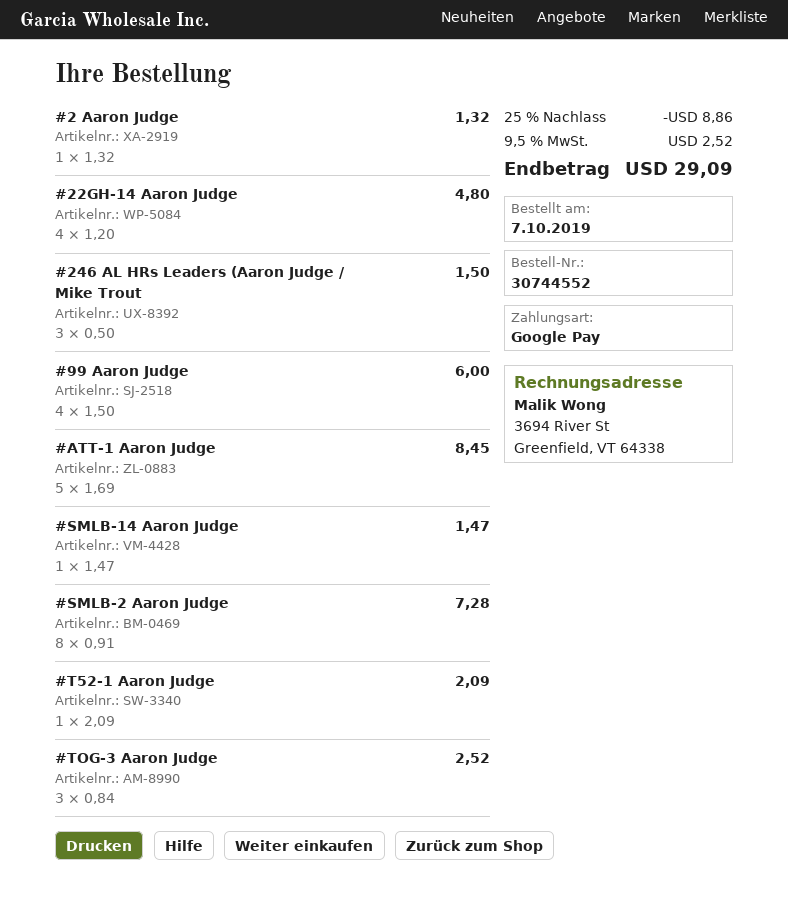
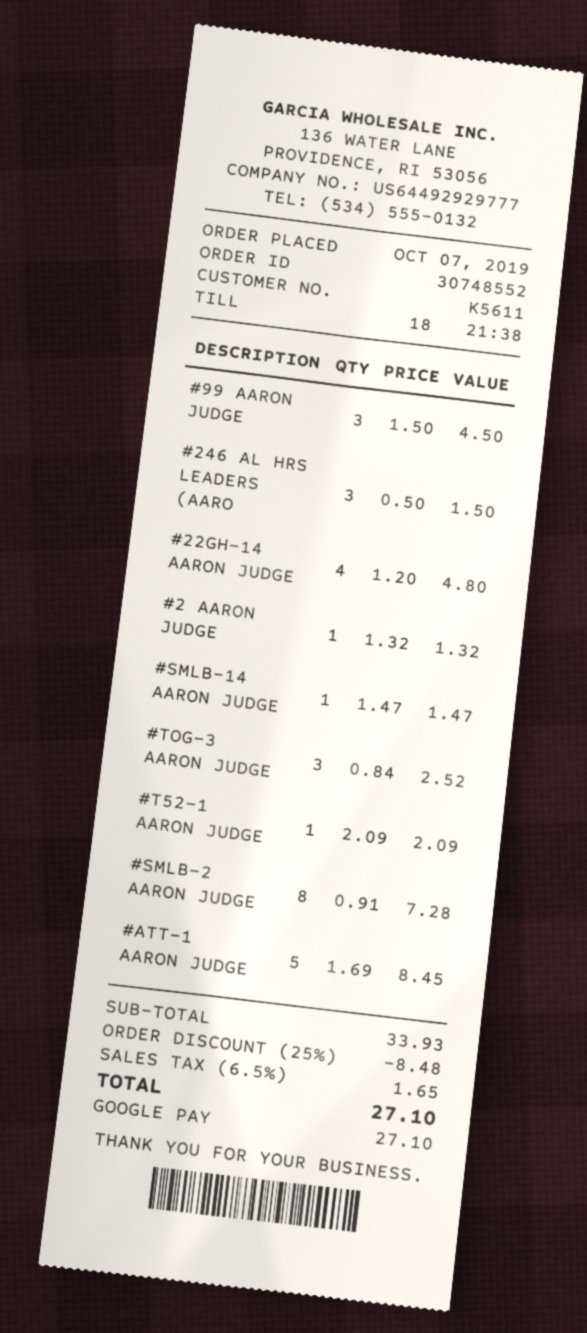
order number: 30744552 -> 30748552
#99 Aaron Judge: 4 x 1.50 = 6.00 -> 3 x 1.50 = 4.50
discount: 25% = 8.86 -> 25% = 8.48
tax: 9.5% = 2.52 -> 6.5% = 1.65
total: 29.09 -> 27.10

